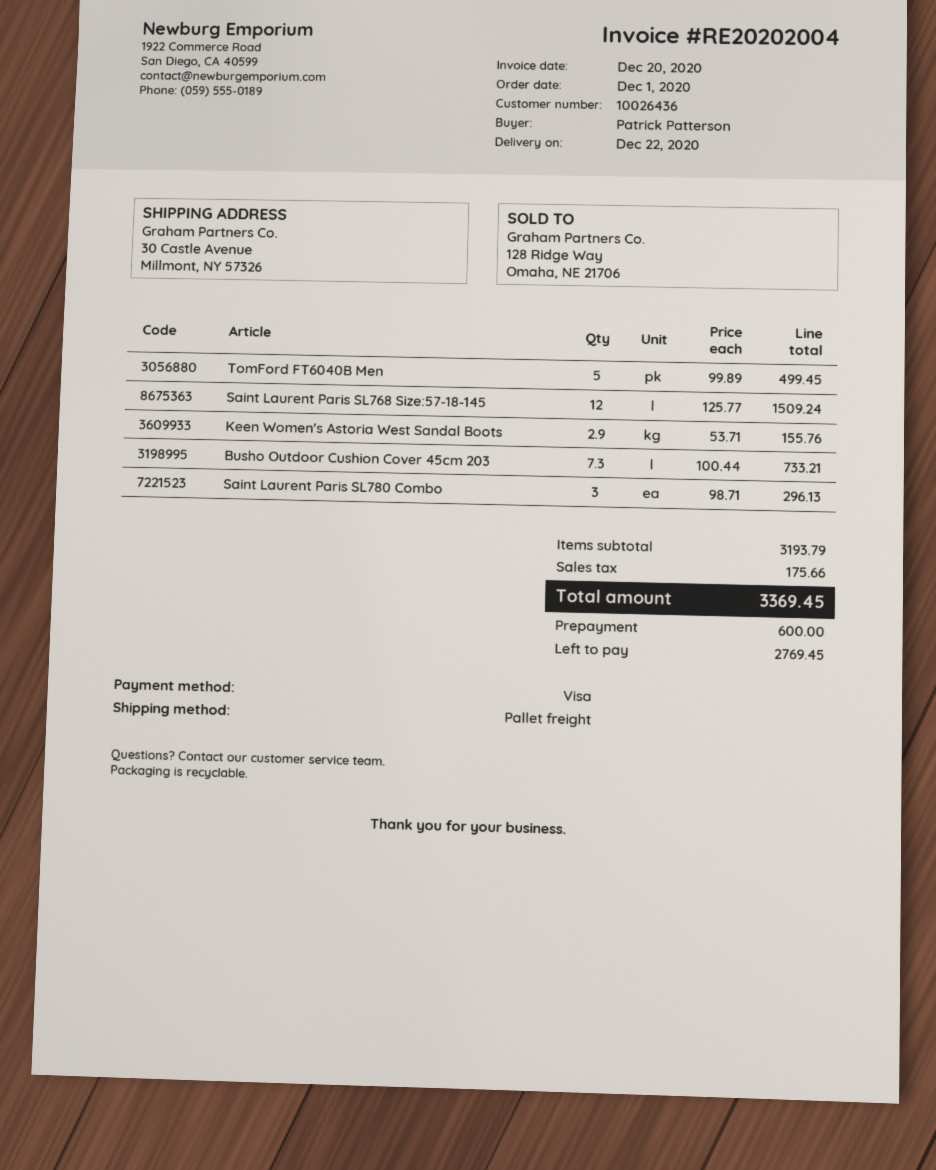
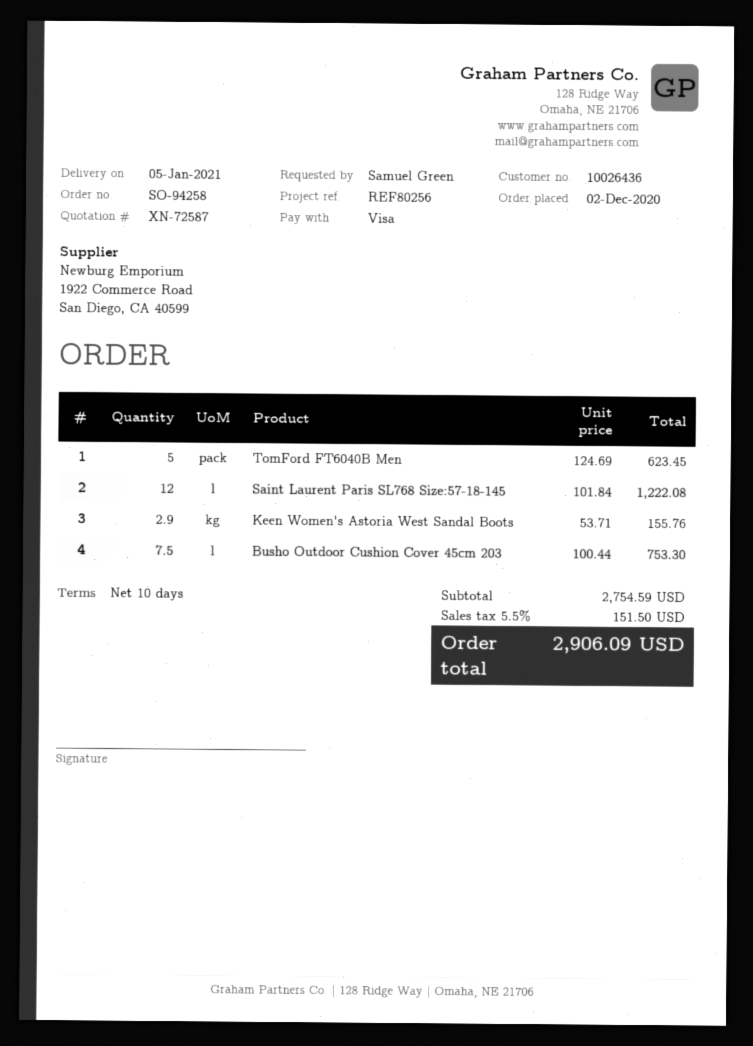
order date: 2020-12-01 -> 2020-12-02
delivery date: 2020-12-22 -> 2021-01-05
ordered by: Patrick Patterson -> Samuel Green
TomFord FT6040B Men: 5 x 99.89 = 499.45 -> 5 x 124.69 = 623.45
Saint Laurent Paris SL768 Size:57-18-145: 12 x 125.77 = 1509.24 -> 12 x 101.84 = 1222.08
Busho Outdoor Cushion Cover 45cm 203: 7.3 x 100.44 = 733.21 -> 7.5 x 100.44 = 753.30
Saint Laurent Paris SL780 Combo: 3 x 98.71 = 296.13 -> none
subtotal: 3193.79 -> 2754.59
tax: 175.66 -> 151.50
total: 3369.45 -> 2906.09

